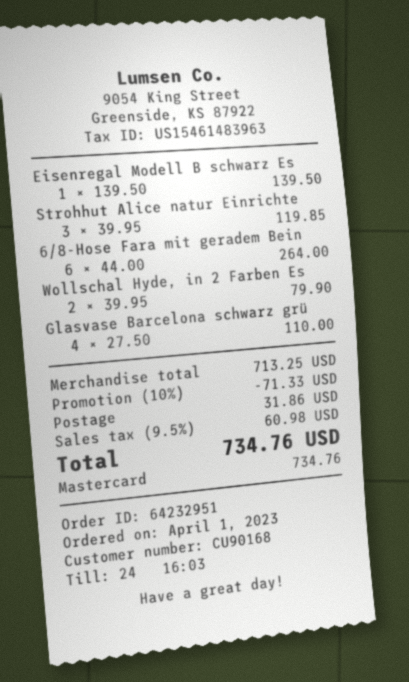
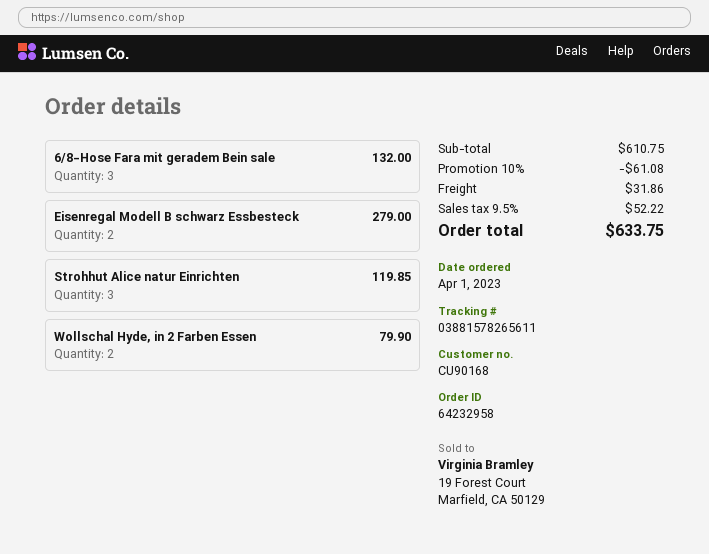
order number: 64232951 -> 64232958
Eisenregal Modell B schwarz Es: 1 for 139.50 -> 2 for 279.00
6/8-Hose Fara mit geradem Bein: 6 for 264.00 -> 3 for 132.00
Glasvase Barcelona schwarz grü: 4 for 110.00 -> none
subtotal: 713.25 -> 610.75
discount: 10% = 71.33 -> 10% = 61.08
tax: 9.5% = 60.98 -> 9.5% = 52.22
total: 734.76 -> 633.75

